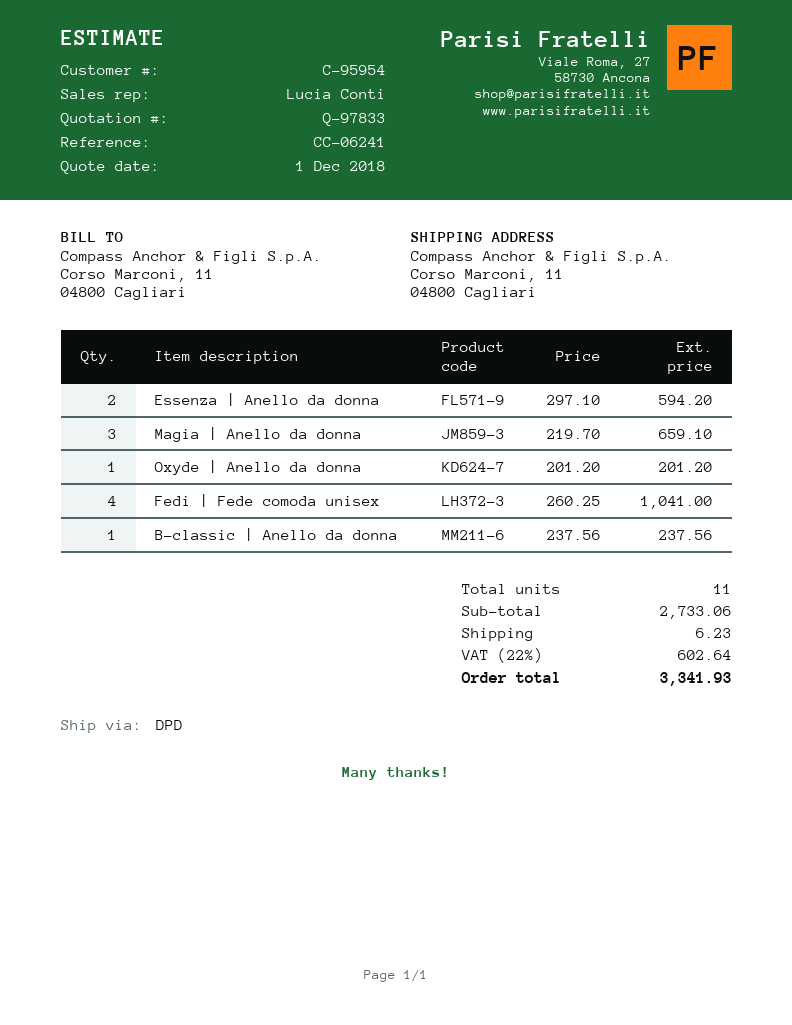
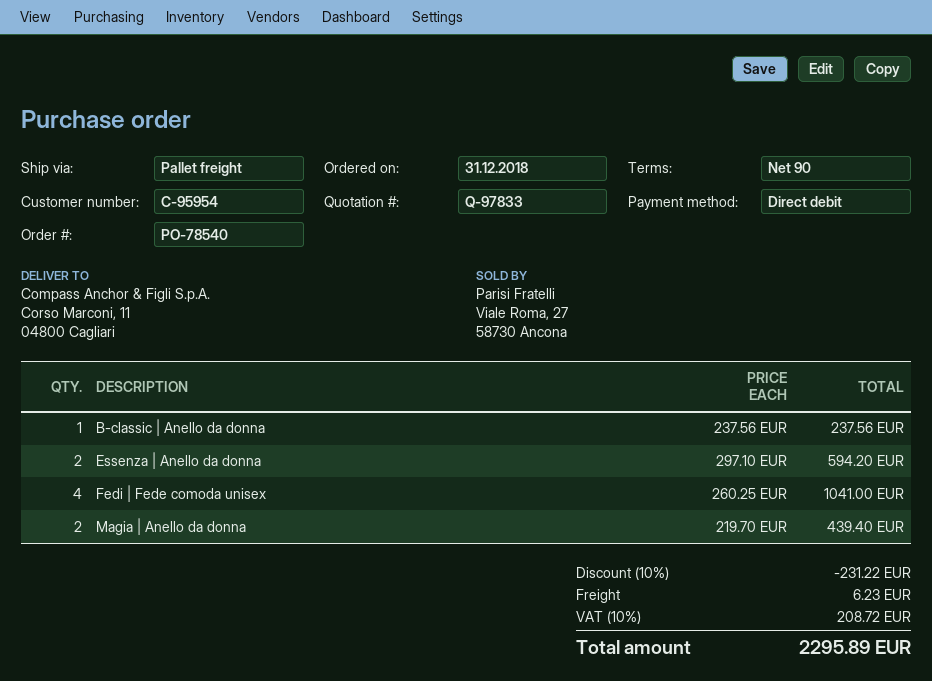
shipping method: DPD -> pallet freight
Magia | Anello da donna: 3 x 219.70 = 659.10 -> 2 x 219.70 = 439.40
Oxyde | Anello da donna: 1 x 201.20 = 201.20 -> none
discount: none -> 10% = 231.22
tax: 22% = 602.64 -> 10% = 208.72
total: 3341.93 -> 2295.89

